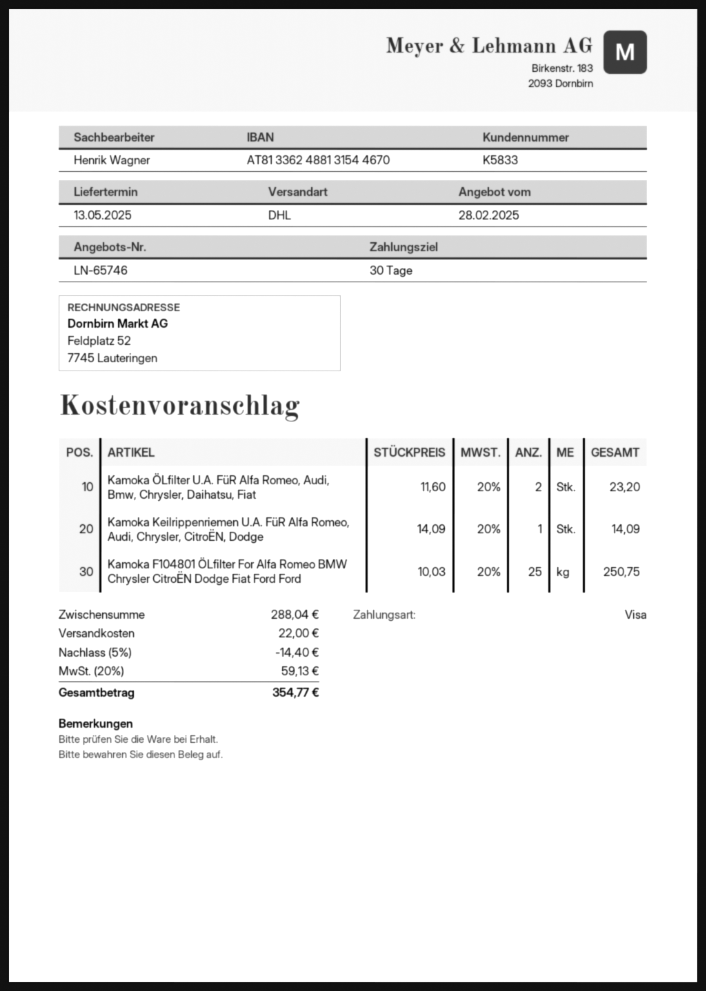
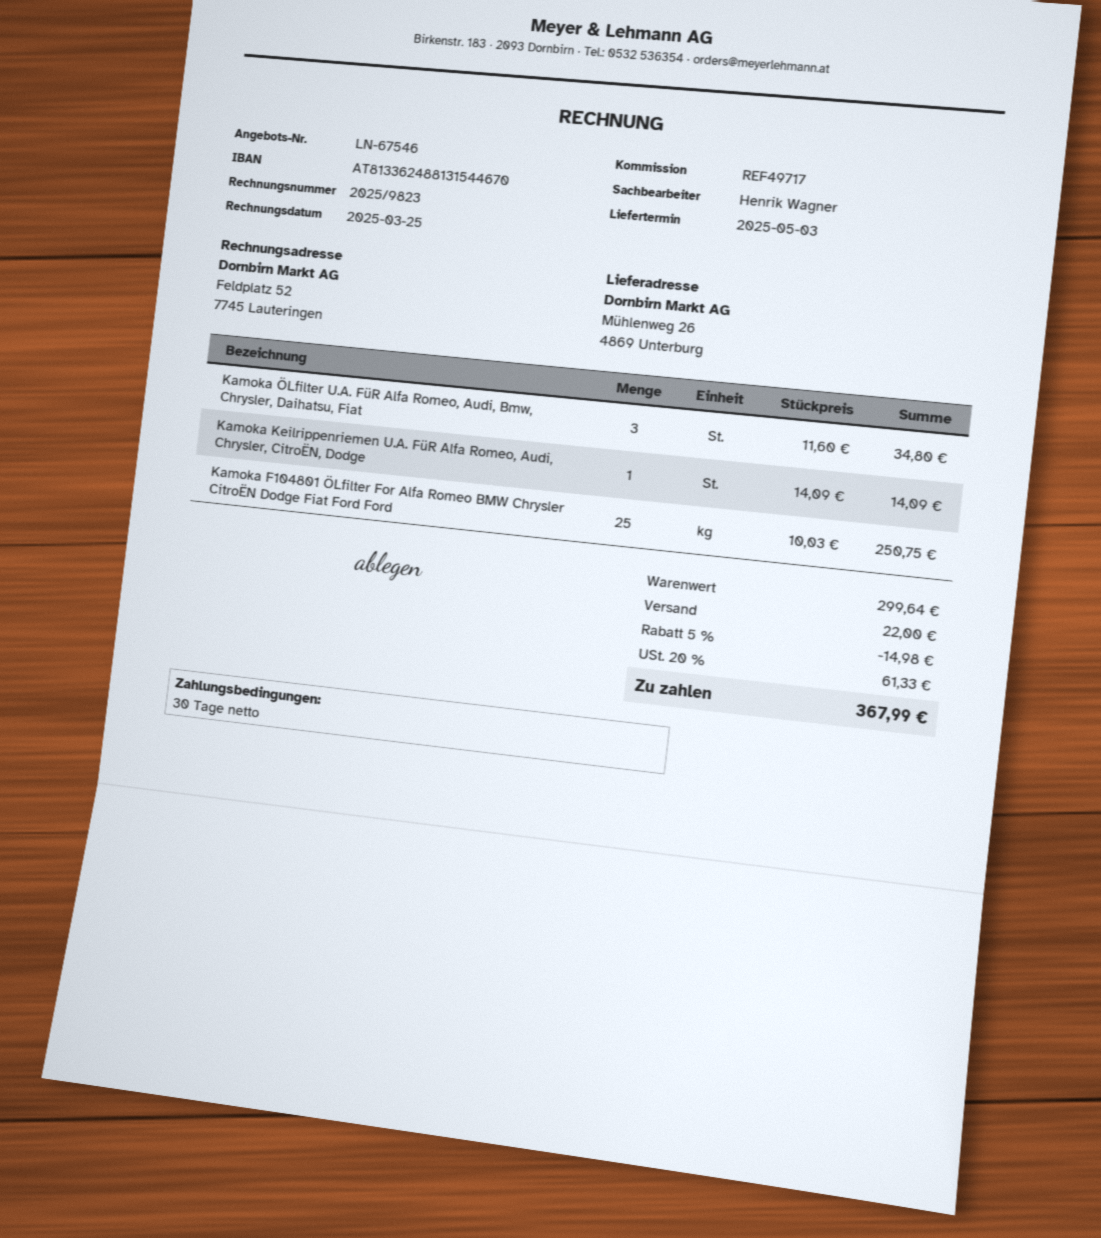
quote number: LN-65746 -> LN-67546
delivery date: 2025-05-13 -> 2025-05-03
Kamoka ÖLfilter U.A. FüR Alfa Romeo, Audi, Bmw, Chrysler, Daihatsu, Fiat: 2 x 11.60 = 23.20 -> 3 x 11.60 = 34.80
subtotal: 288.04 -> 299.64
discount: 5% = 14.40 -> 5% = 14.98
tax: 20% = 59.13 -> 20% = 61.33
total: 354.77 -> 367.99

